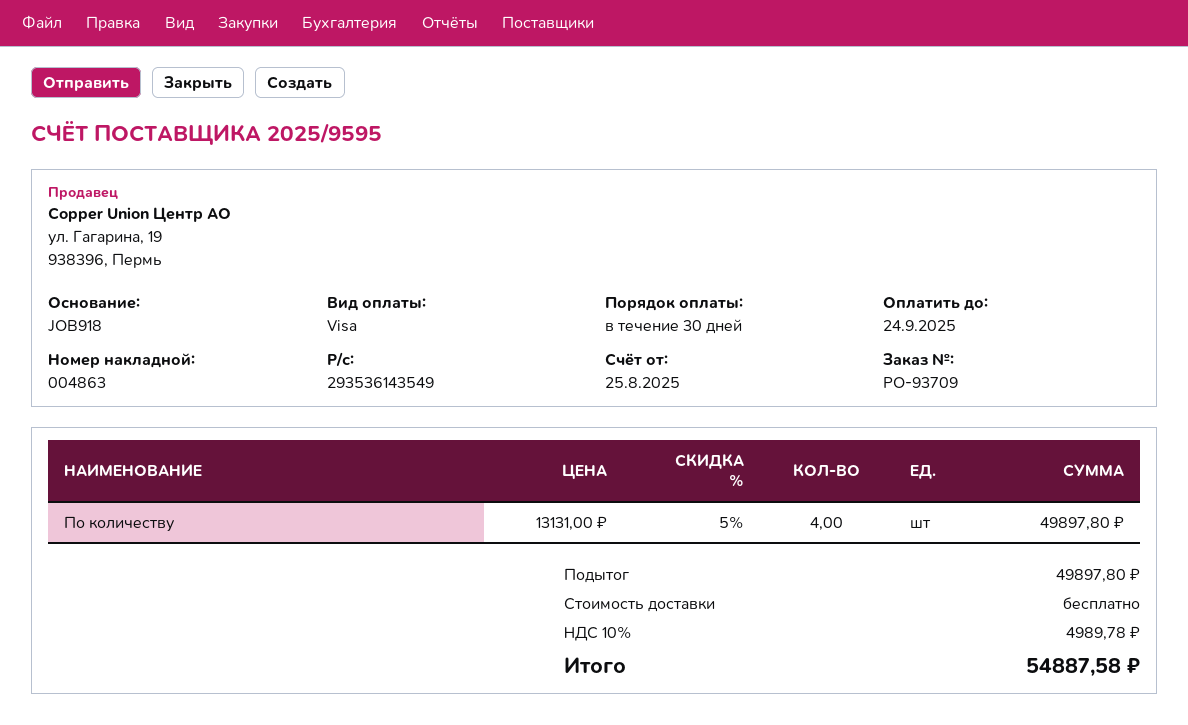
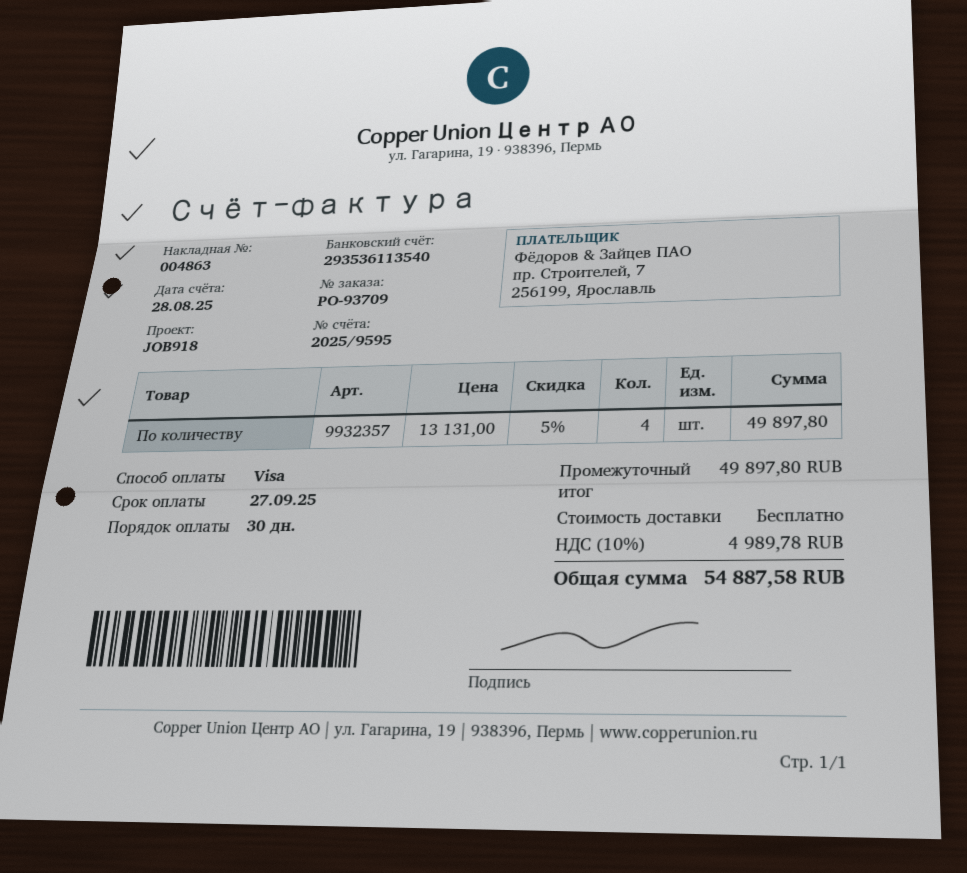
invoice date: 2025-08-25 -> 2025-08-28
due date: 2025-09-24 -> 2025-09-27
bank account: 293536143549 -> 293536113540

